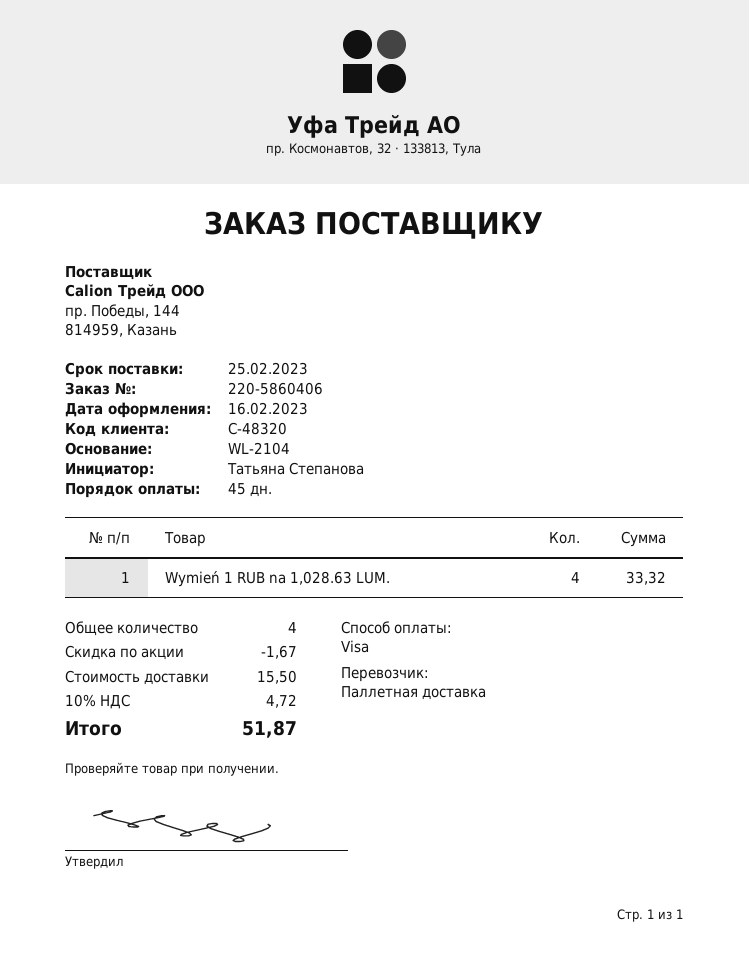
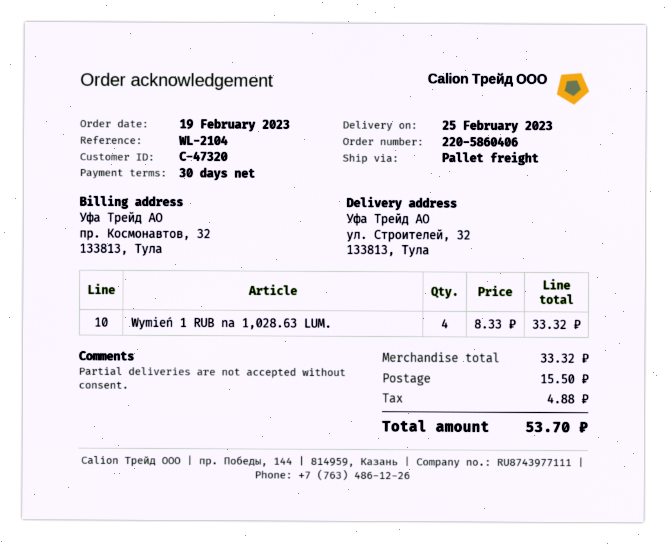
order date: 2023-02-16 -> 2023-02-19
payment terms: 45 days -> 30 days
customer number: C-48320 -> C-47320
discount: 1.67 -> none
tax: 4.72 -> 4.88
total: 51.87 -> 53.70

